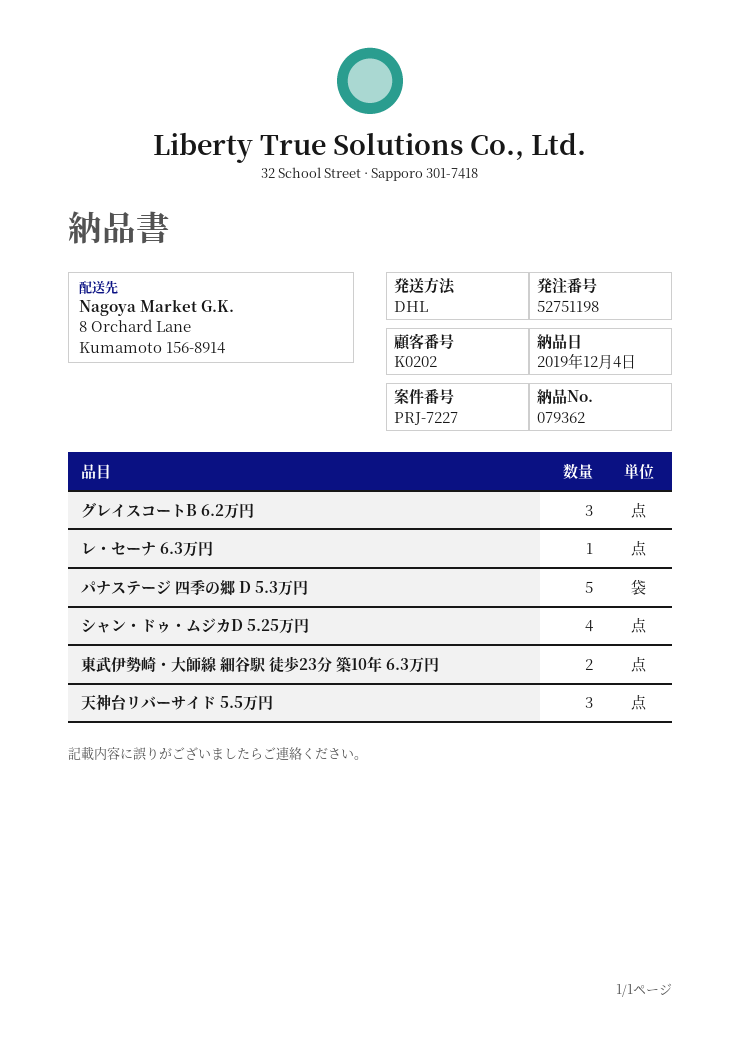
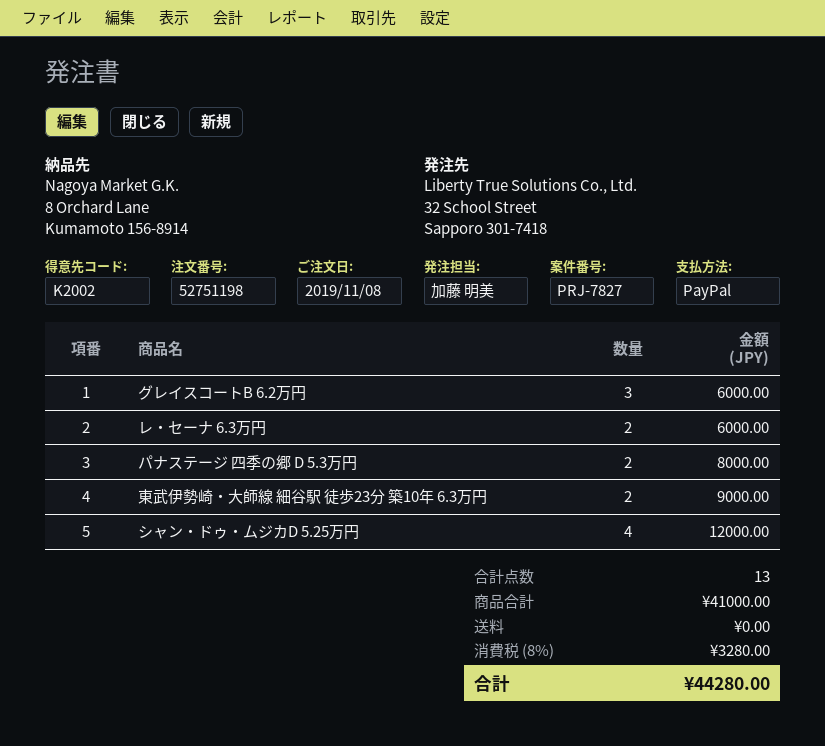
customer number: K0202 -> K2002
reference: PRJ-7227 -> PRJ-7827
レ・セーナ 6.3万円: 1 -> 2
パナステージ 四季の郷 D 5.3万円: 5 -> 2
天神台リバーサイド 5.5万円: 3 -> none

